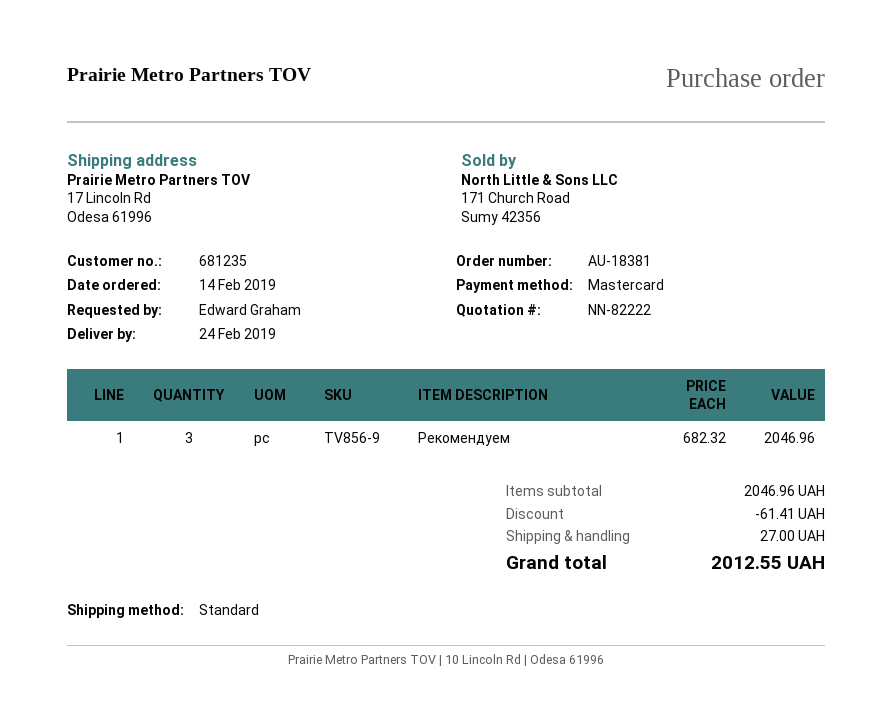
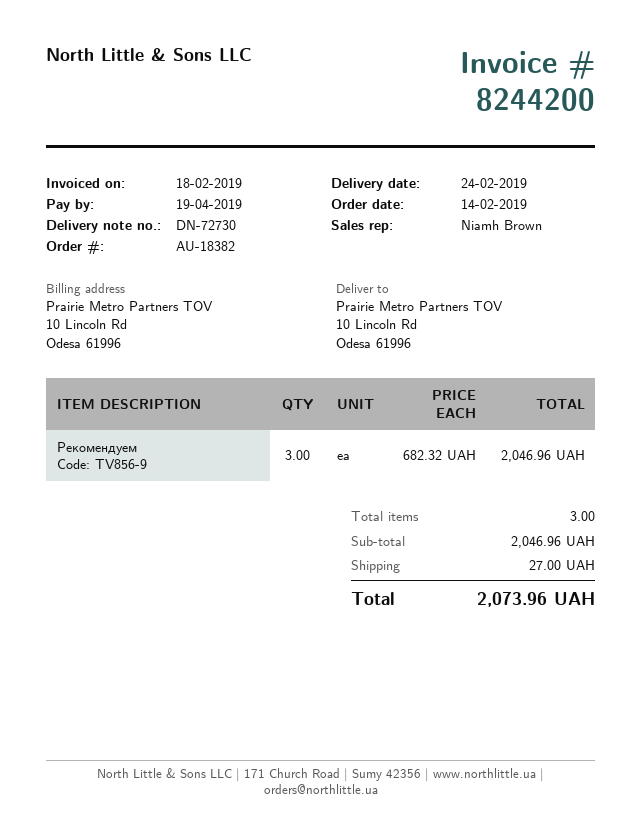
order number: AU-18381 -> AU-18382
ship to: 17 Lincoln Rd, Odesa 61996 -> 10 Lincoln Rd, Odesa 61996
discount: 61.41 -> none
total: 2012.55 -> 2073.96

